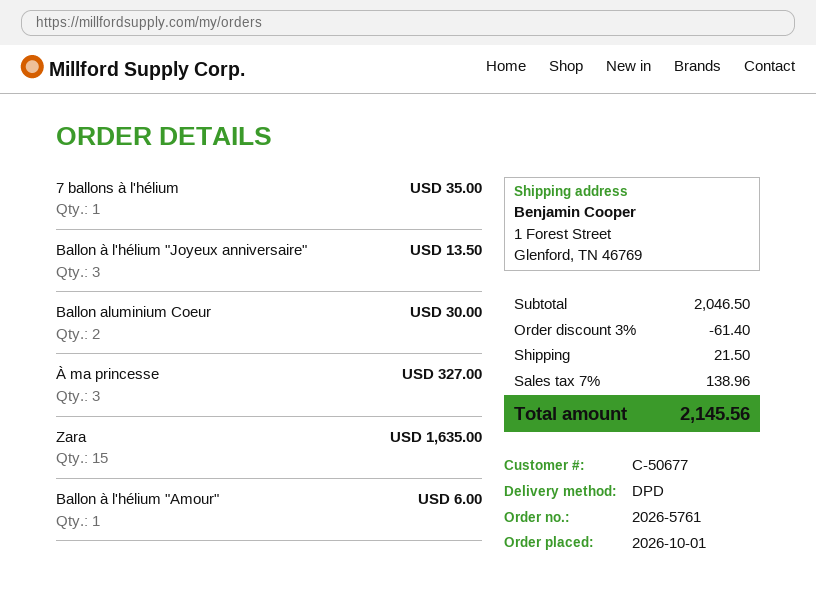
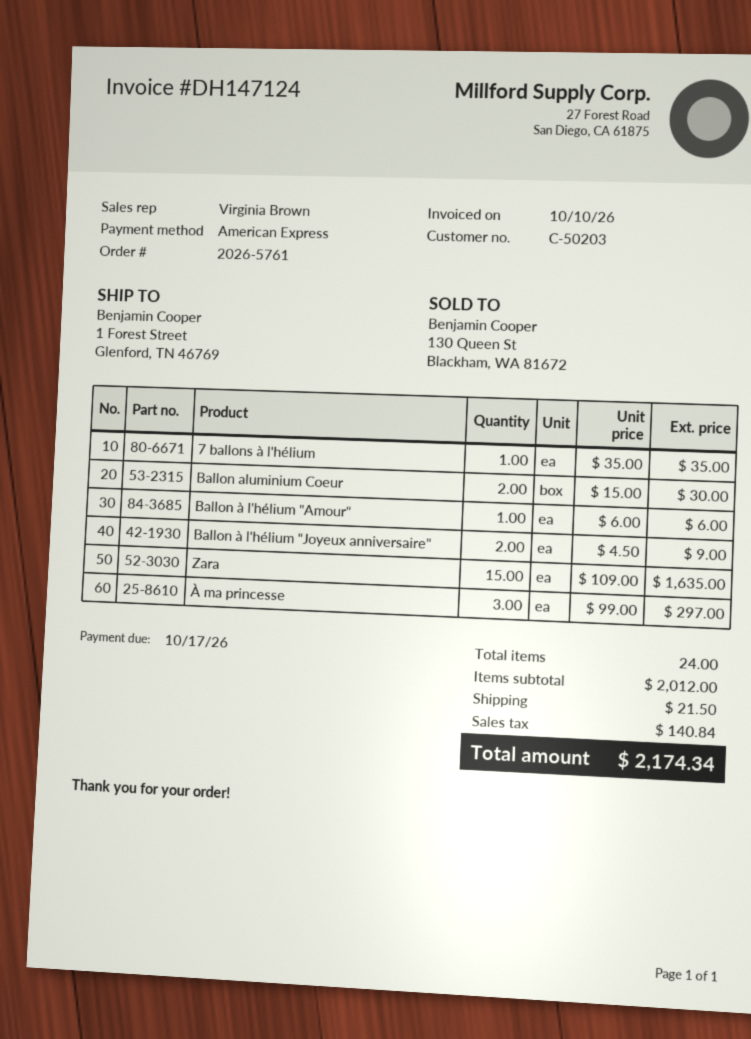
customer number: C-50677 -> C-50203
Ballon à l'hélium "Joyeux anniversaire": 3 for 13.50 -> 2 for 9.00
À ma princesse: 3 for 327.00 -> 3 for 297.00
subtotal: 2046.50 -> 2012.00
discount: 3% = 61.40 -> none
tax: 138.96 -> 140.84
total: 2145.56 -> 2174.34

